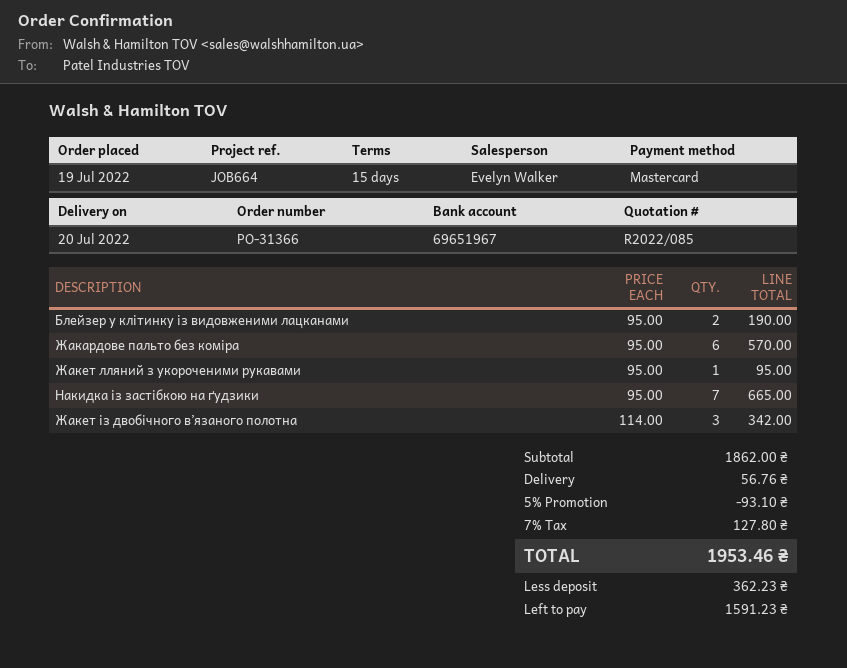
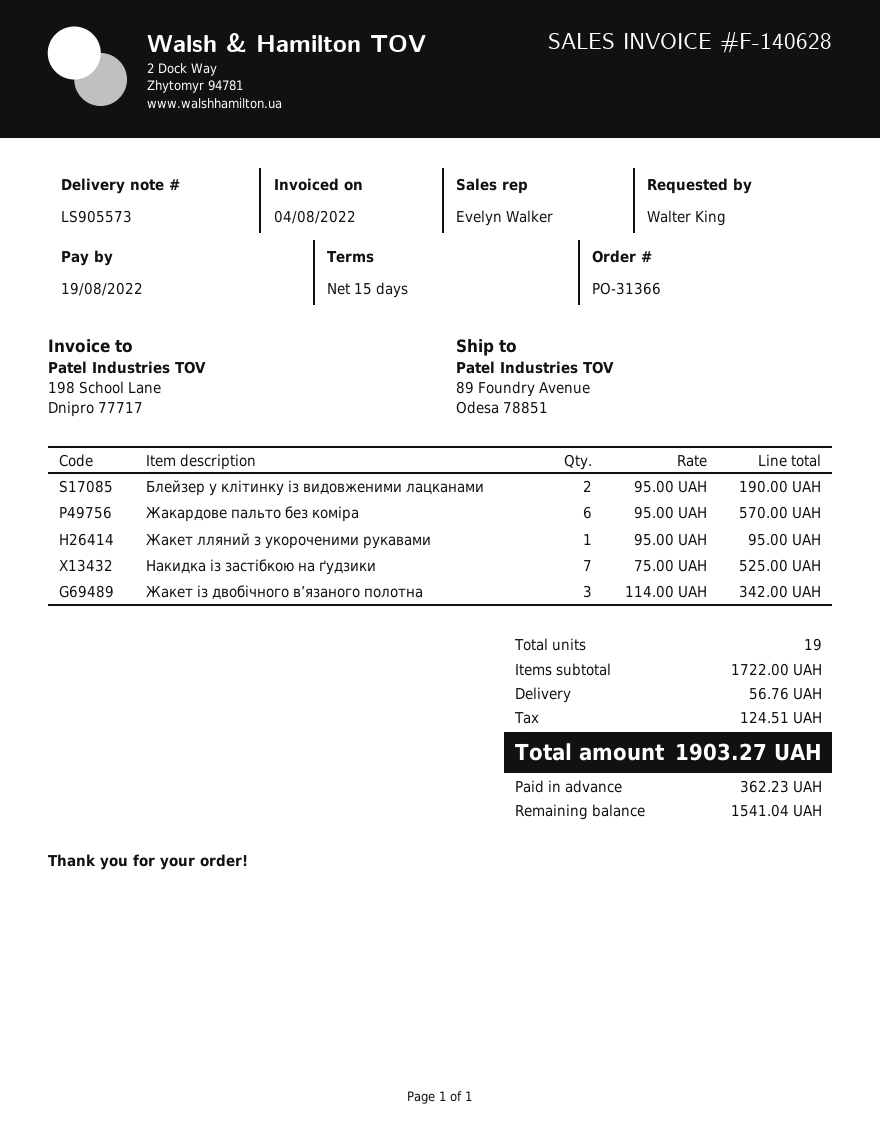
Накидка із застібкою на ґудзики: 7 x 95.00 = 665.00 -> 7 x 75.00 = 525.00
subtotal: 1862.00 -> 1722.00
discount: 5% = 93.10 -> none
tax: 127.80 -> 124.51
total: 1953.46 -> 1903.27
balance: 1591.23 -> 1541.04

